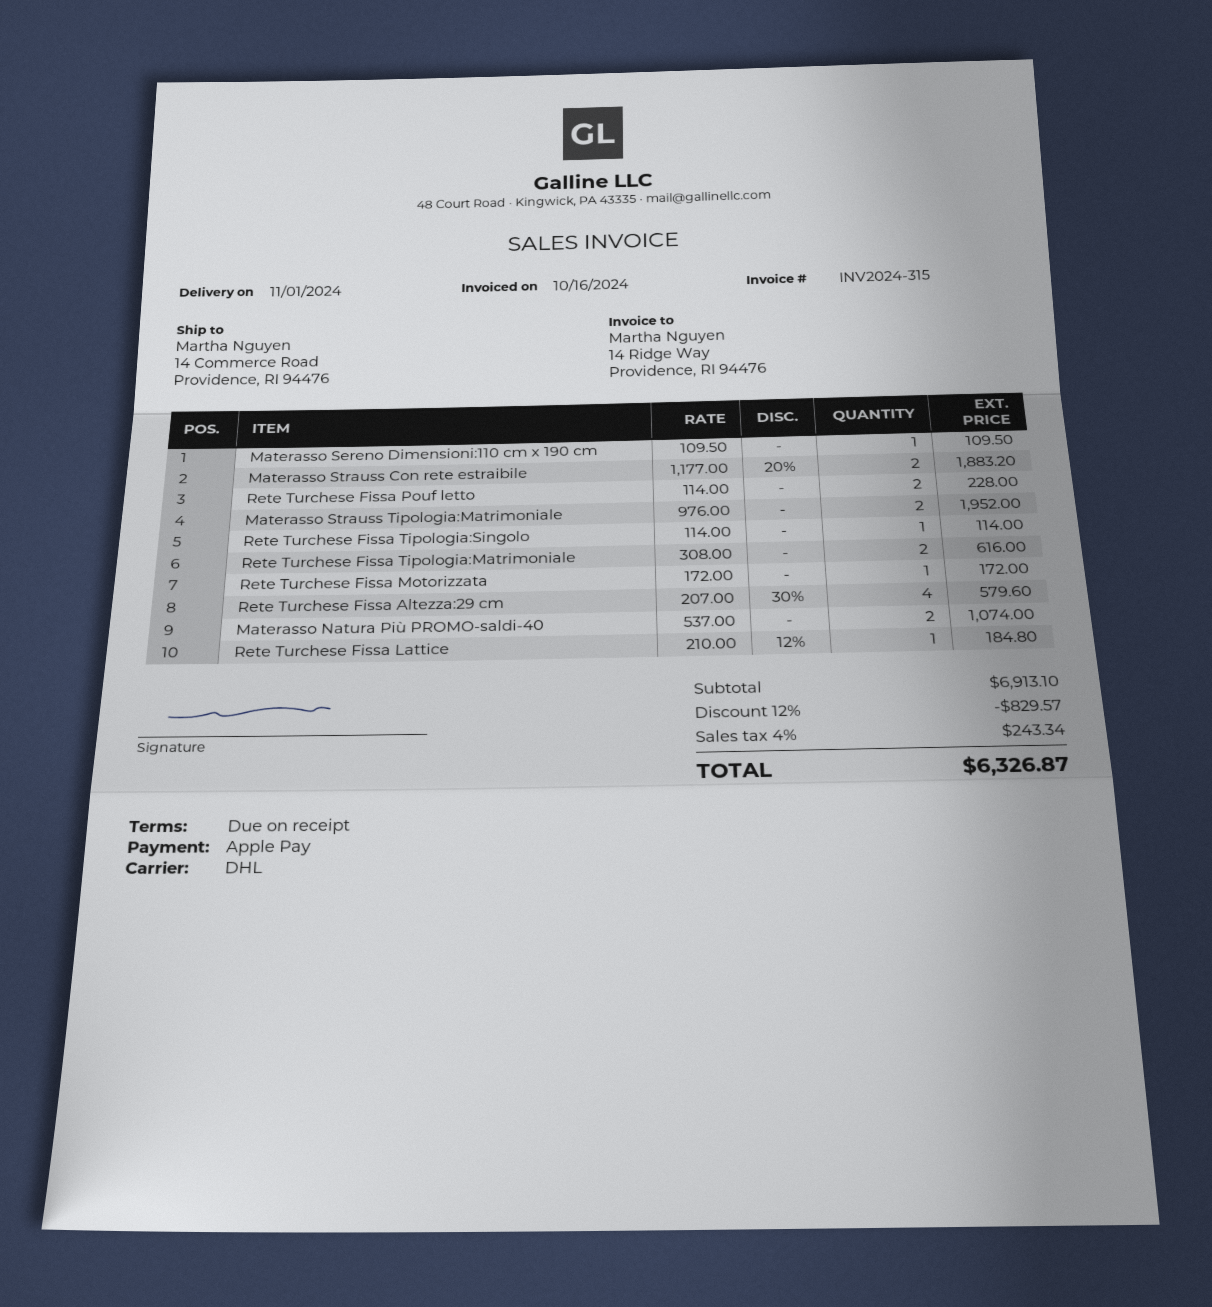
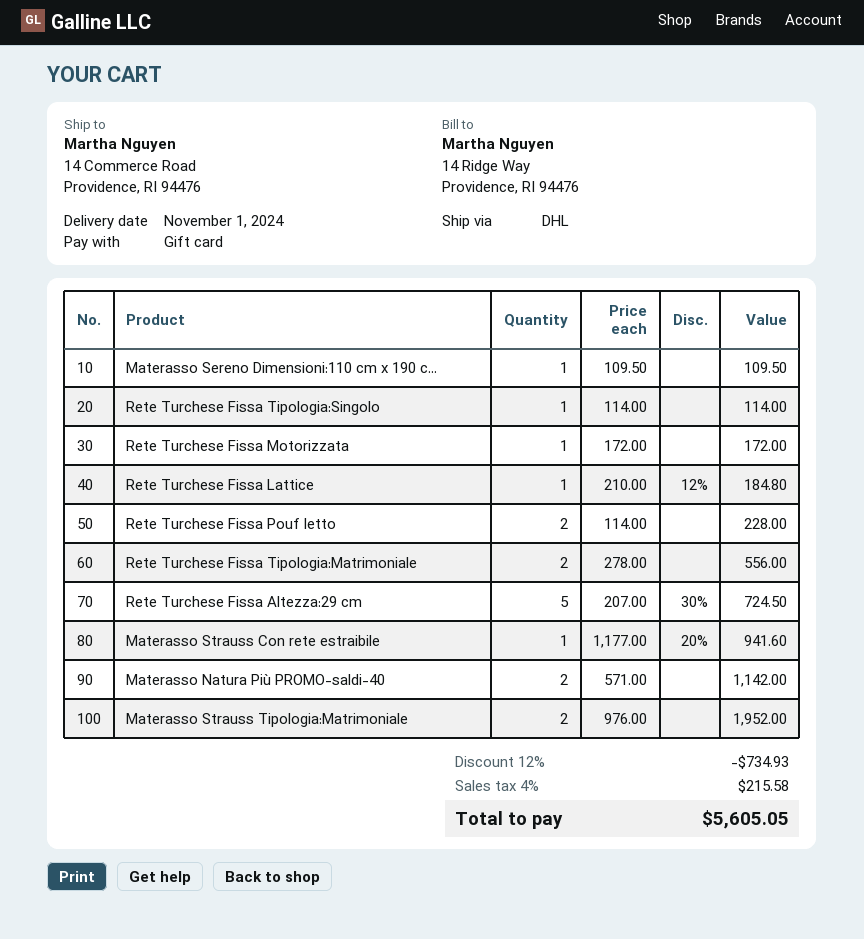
payment method: Apple Pay -> gift card
Materasso Strauss Con rete estraibile: 2 x 1177.00 - 20% = 1883.20 -> 1 x 1177.00 - 20% = 941.60
Rete Turchese Fissa Tipologia:Matrimoniale: 2 x 308.00 = 616.00 -> 2 x 278.00 = 556.00
Rete Turchese Fissa Altezza:29 cm: 4 x 207.00 - 30% = 579.60 -> 5 x 207.00 - 30% = 724.50
Materasso Natura Più PROMO-saldi-40: 2 x 537.00 = 1074.00 -> 2 x 571.00 = 1142.00
discount: 12% = 829.57 -> 12% = 734.93
tax: 4% = 243.34 -> 4% = 215.58
total: 6326.87 -> 5605.05

